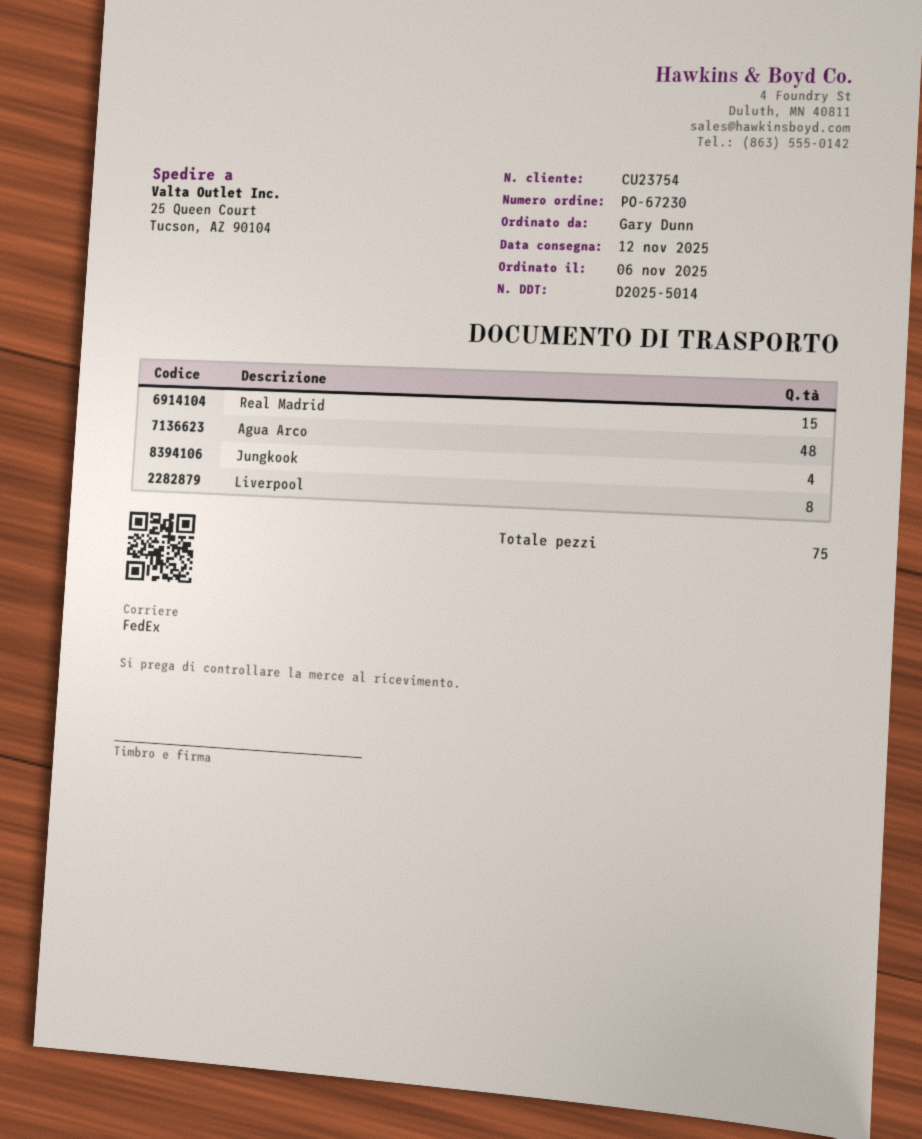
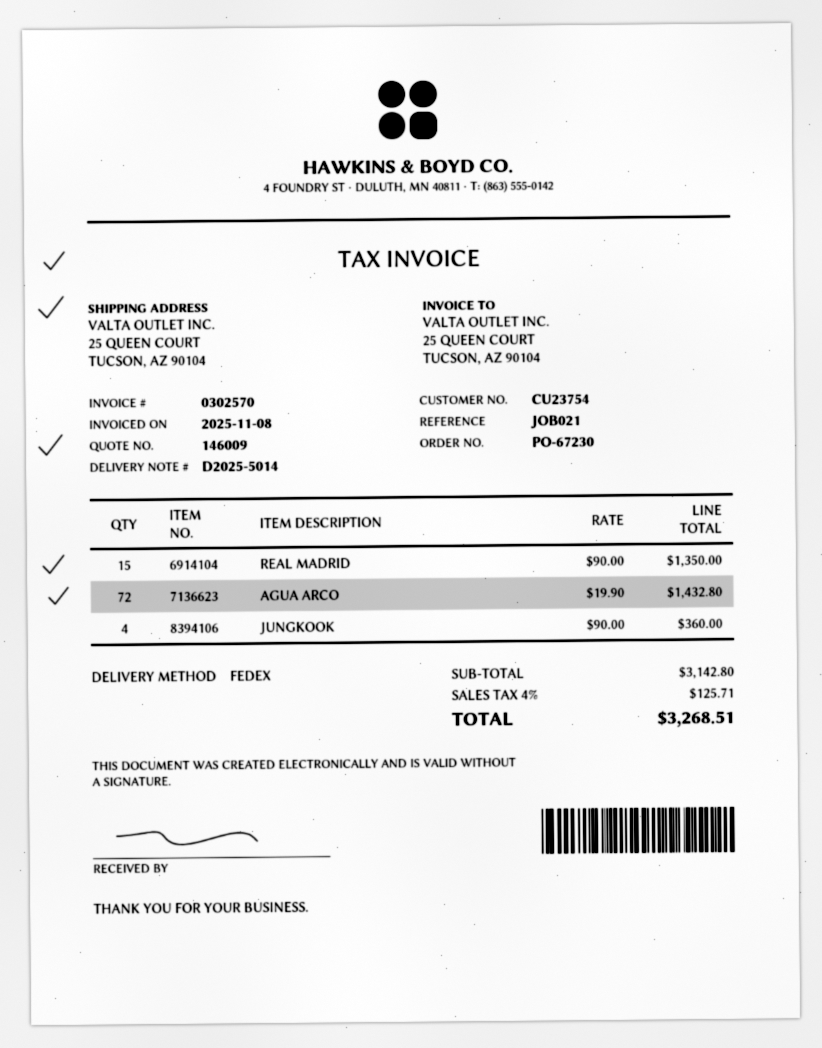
Agua Arco: 48 -> 72
Liverpool: 8 -> none

